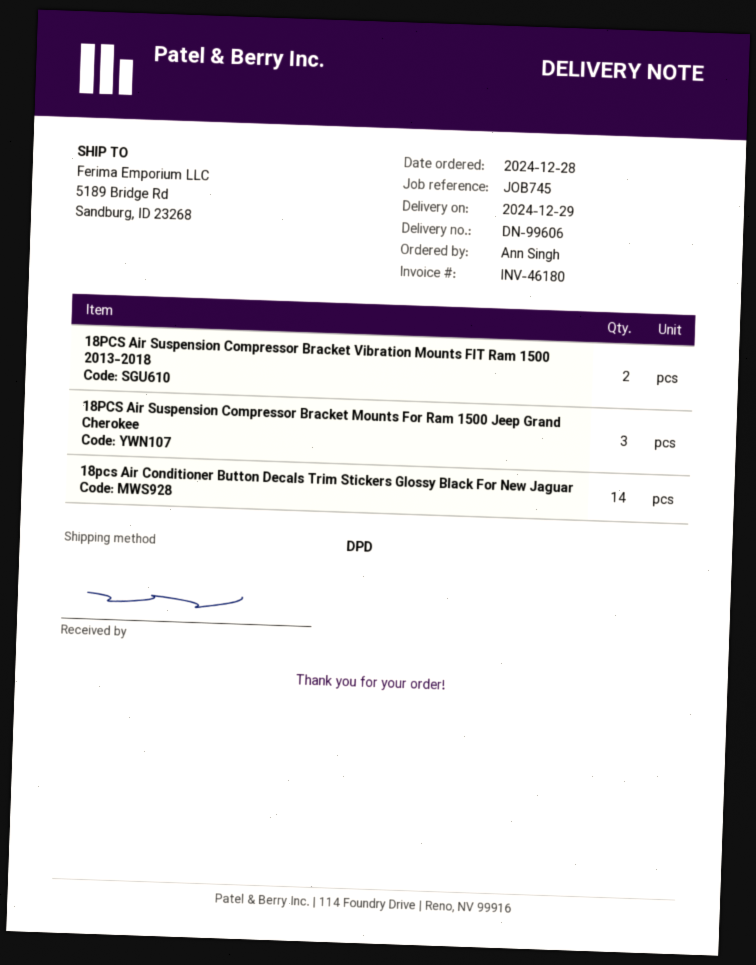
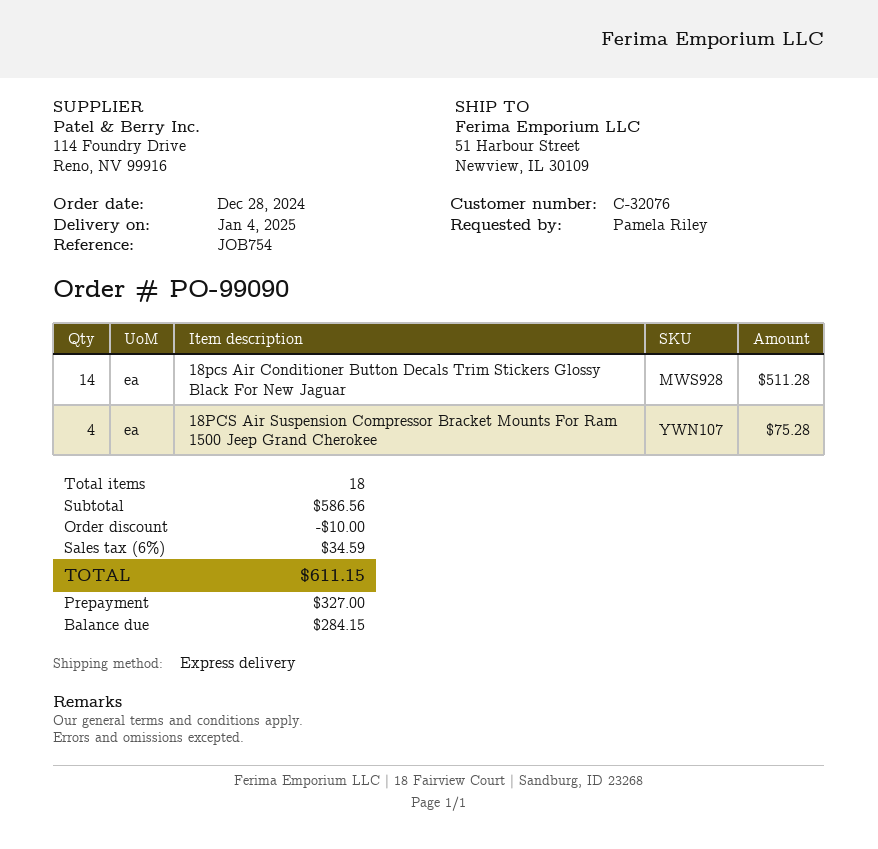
delivery date: 2024-12-29 -> 2025-01-04
reference: JOB745 -> JOB754
ordered by: Ann Singh -> Pamela Riley
shipping method: DPD -> express
ship to: 5189 Bridge Rd, Sandburg, ID 23268 -> 51 Harbour Street, Newview, IL 30109
18PCS Air Suspension Compressor Bracket Vibration Mounts FIT Ram 1500 2013-2018: 2 -> none
18PCS Air Suspension Compressor Bracket Mounts For Ram 1500 Jeep Grand Cherokee: 3 -> 4

